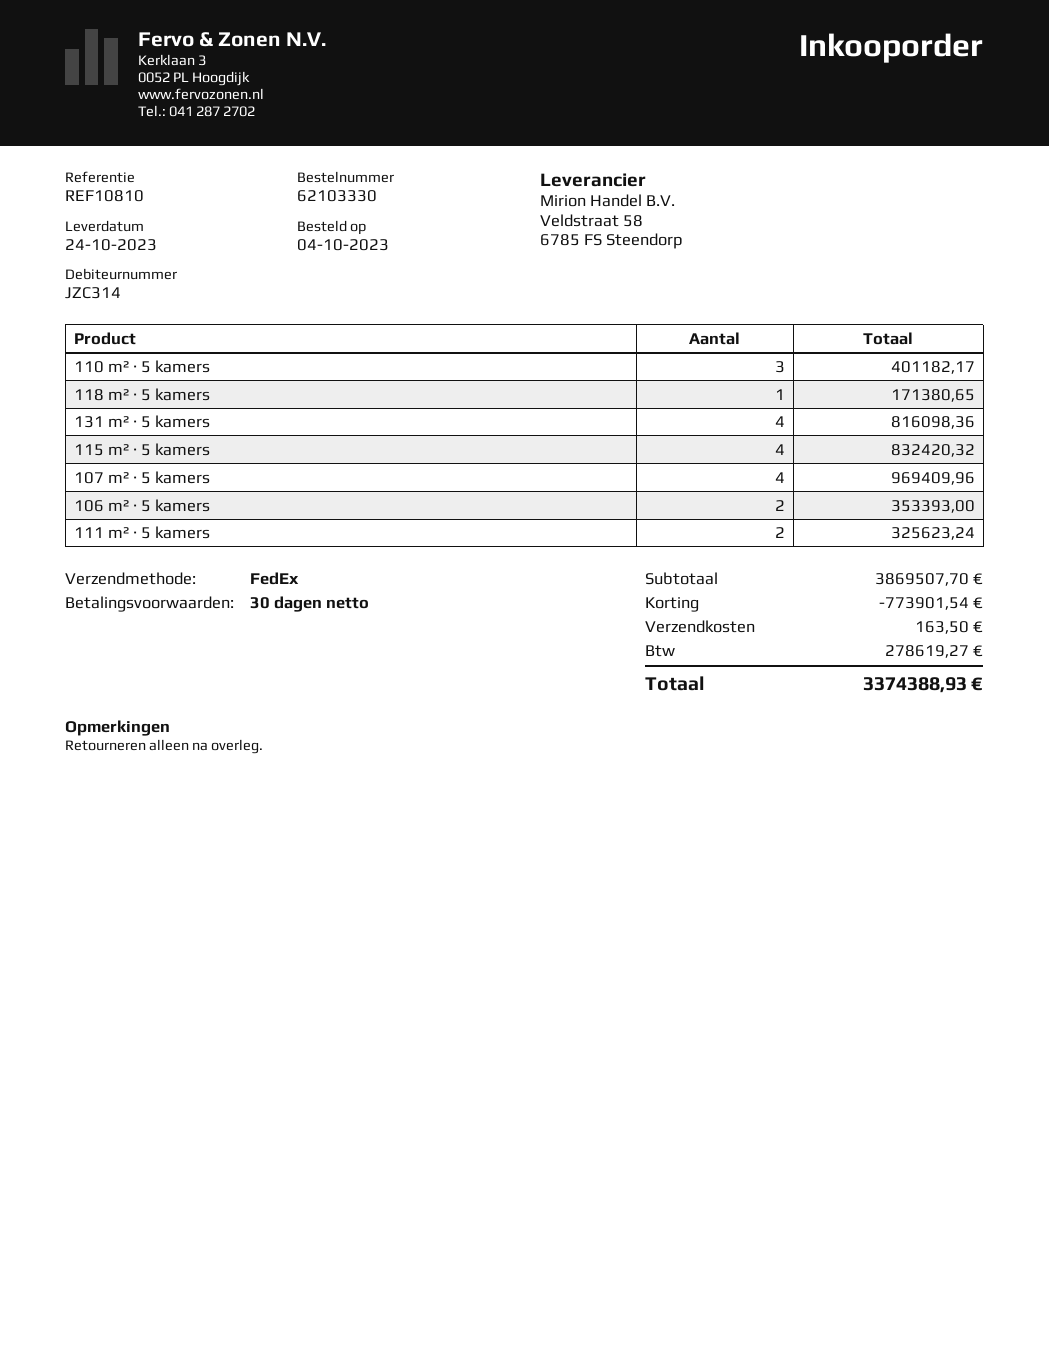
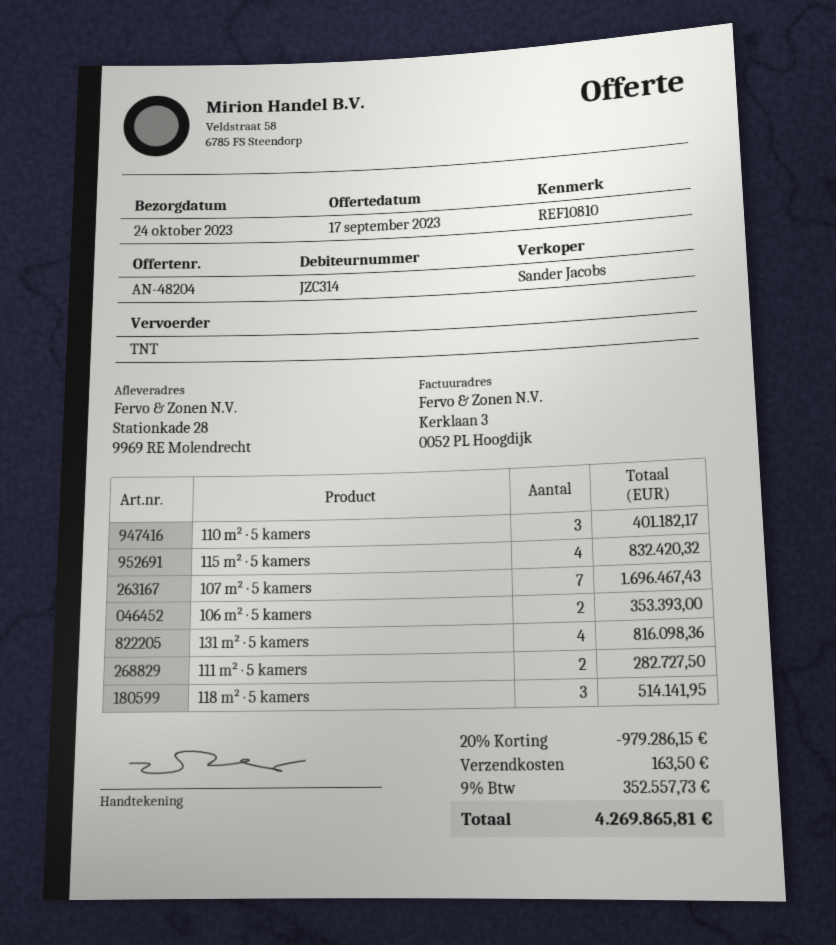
shipping method: FedEx -> TNT
118 m² · 5 kamers: 1 for 171380.65 -> 3 for 514141.95
107 m² · 5 kamers: 4 for 969409.96 -> 7 for 1696467.43
111 m² · 5 kamers: 2 for 325623.24 -> 2 for 282727.50
discount: 773901.54 -> 979286.15
tax: 278619.27 -> 352557.73
total: 3374388.93 -> 4269865.81

